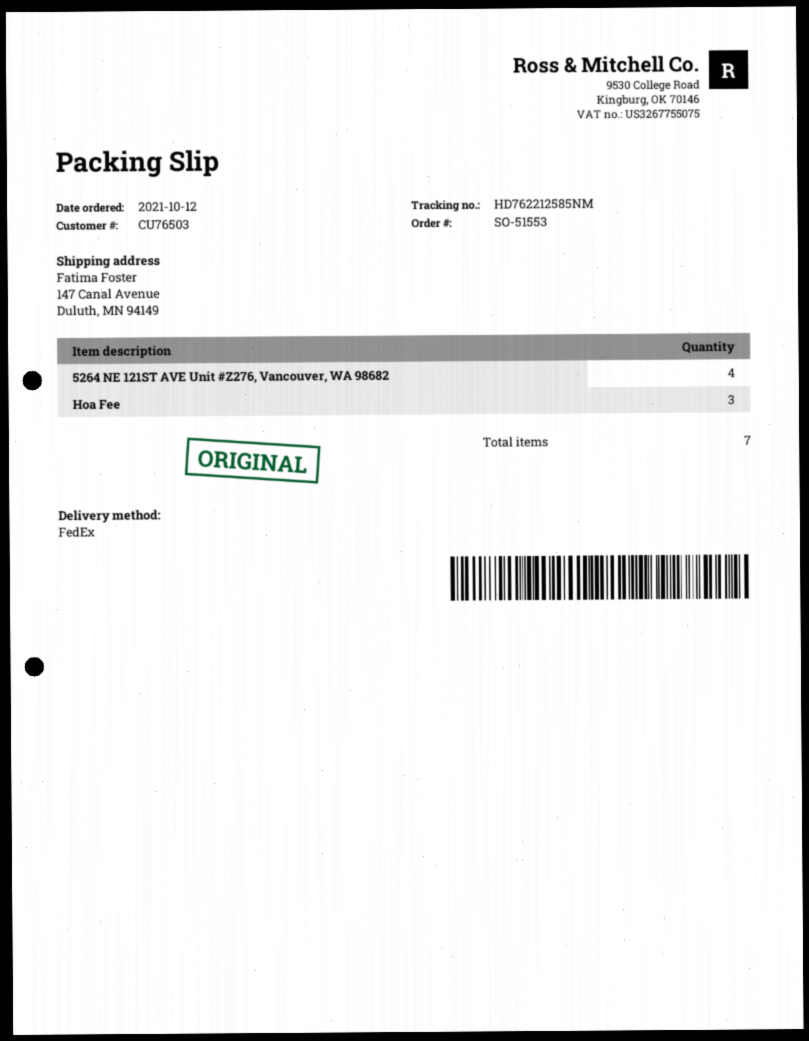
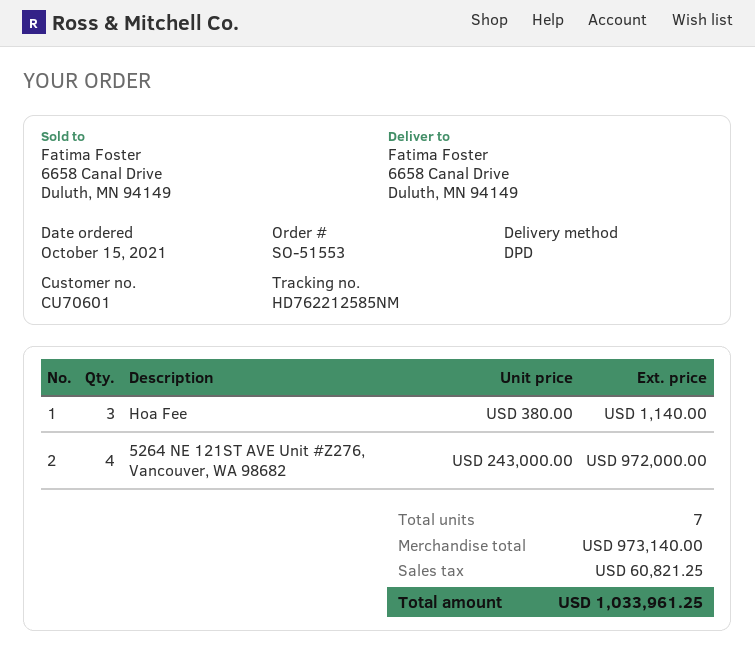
order date: 2021-10-12 -> 2021-10-15
customer number: CU76503 -> CU70601
shipping method: FedEx -> DPD
ship to: 147 Canal Avenue, Duluth, MN 94149 -> 6658 Canal Drive, Duluth, MN 94149

